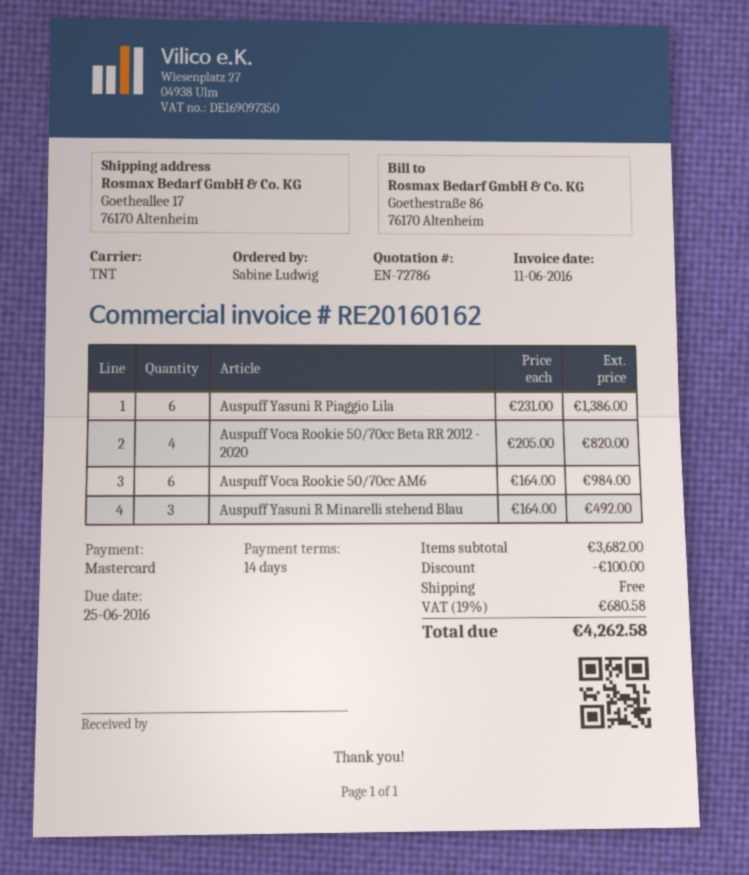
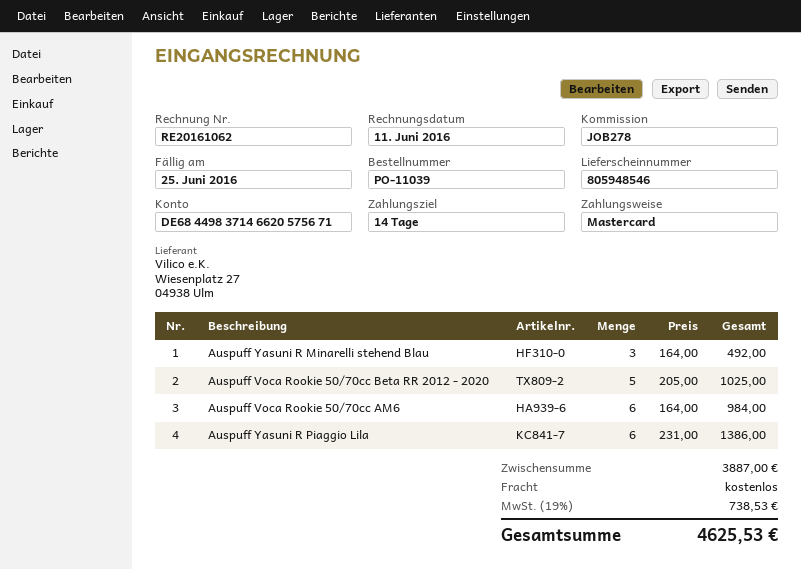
invoice number: RE20160162 -> RE20161062
Auspuff Voca Rookie 50/70cc Beta RR 2012 - 2020: 4 x 205.00 = 820.00 -> 5 x 205.00 = 1025.00
subtotal: 3682.00 -> 3887.00
discount: 100.00 -> none
tax: 19% = 680.58 -> 19% = 738.53
total: 4262.58 -> 4625.53

